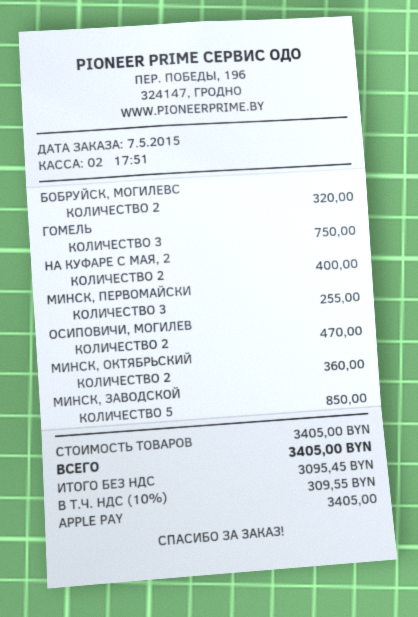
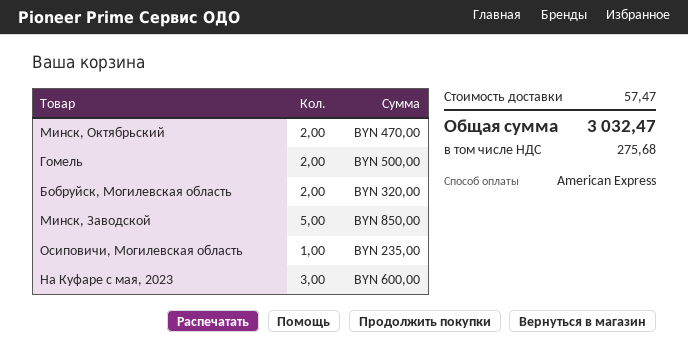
payment method: Apple Pay -> American Express
ГОМЕЛЬ: 3 for 750.00 -> 2 for 500.00
НА КУФАРЕ С МАЯ, 2: 2 for 400.00 -> 3 for 600.00
МИНСК, ПЕРВОМАЙСКИ: 3 for 255.00 -> none
ОСИПОВИЧИ, МОГИЛЕВ: 2 for 470.00 -> 1 for 235.00
МИНСК, ОКТЯБРЬСКИЙ: 2 for 360.00 -> 2 for 470.00
shipping: none -> 57.47
tax: 309.55 -> 275.68
total: 3405.00 -> 3032.47

